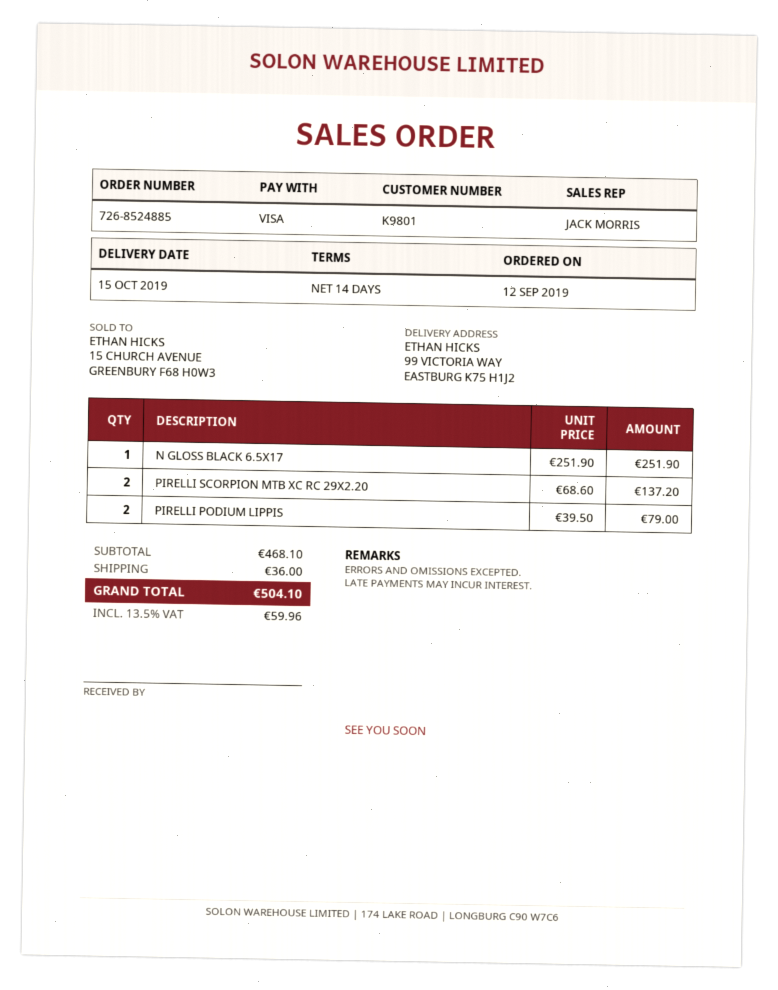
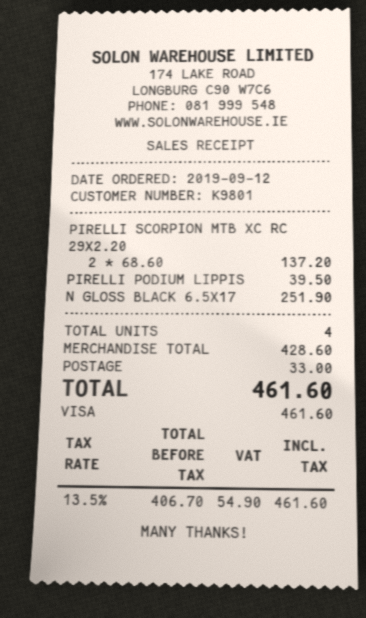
PIRELLI PODIUM LIPPIS: 2 x 39.50 = 79.00 -> 1 x 39.50 = 39.50
subtotal: 468.10 -> 428.60
shipping: 36.00 -> 33.00
tax: 13.5% = 59.96 -> 13.5% = 54.90
total: 504.10 -> 461.60

